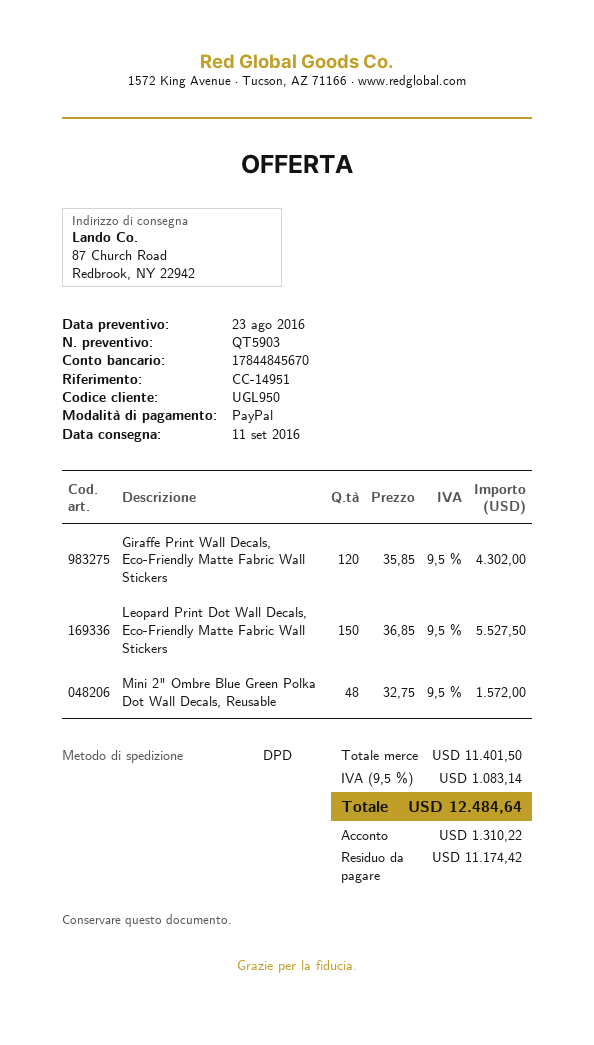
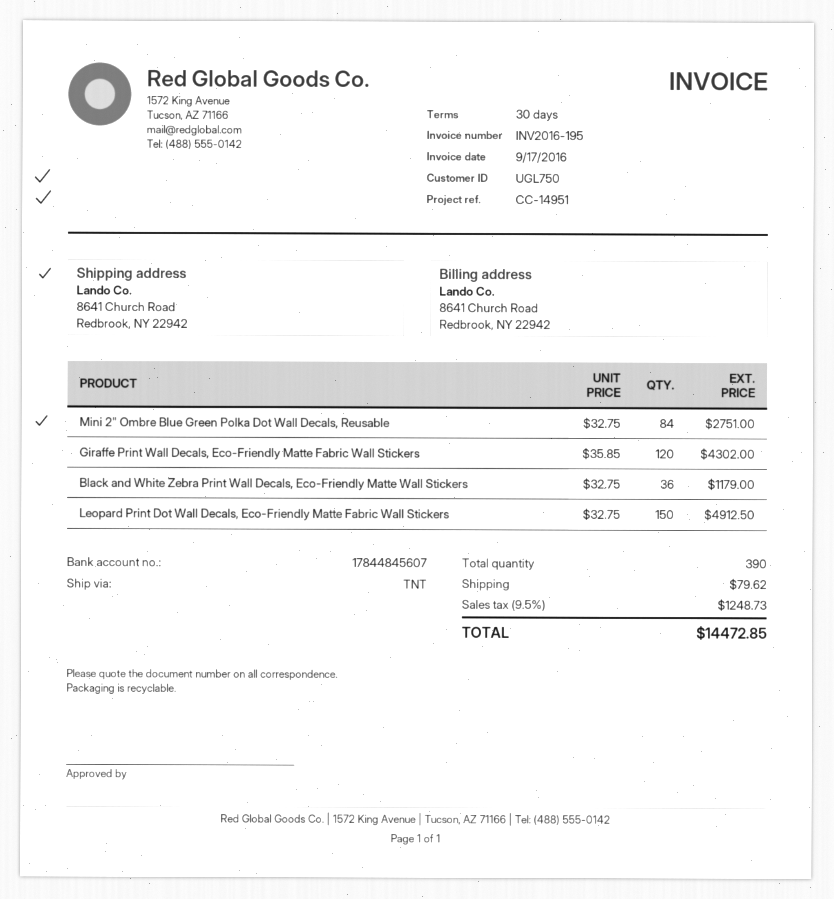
customer number: UGL950 -> UGL750
bank account: 17844845670 -> 17844845607
shipping method: DPD -> TNT
ship to: 87 Church Road, Redbrook, NY 22942 -> 8641 Church Road, Redbrook, NY 22942
Leopard Print Dot Wall Decals, Eco-Friendly Matte Fabric Wall Stickers: 150 x 36.85 = 5527.50 -> 150 x 32.75 = 4912.50
Mini 2" Ombre Blue Green Polka Dot Wall Decals, Reusable: 48 x 32.75 = 1572.00 -> 84 x 32.75 = 2751.00
Black and White Zebra Print Wall Decals, Eco-Friendly Matte Wall Stickers: none -> 36 x 32.75 = 1179.00
shipping: none -> 79.62
tax: 9.5% = 1083.14 -> 9.5% = 1248.73
total: 12484.64 -> 14472.85

